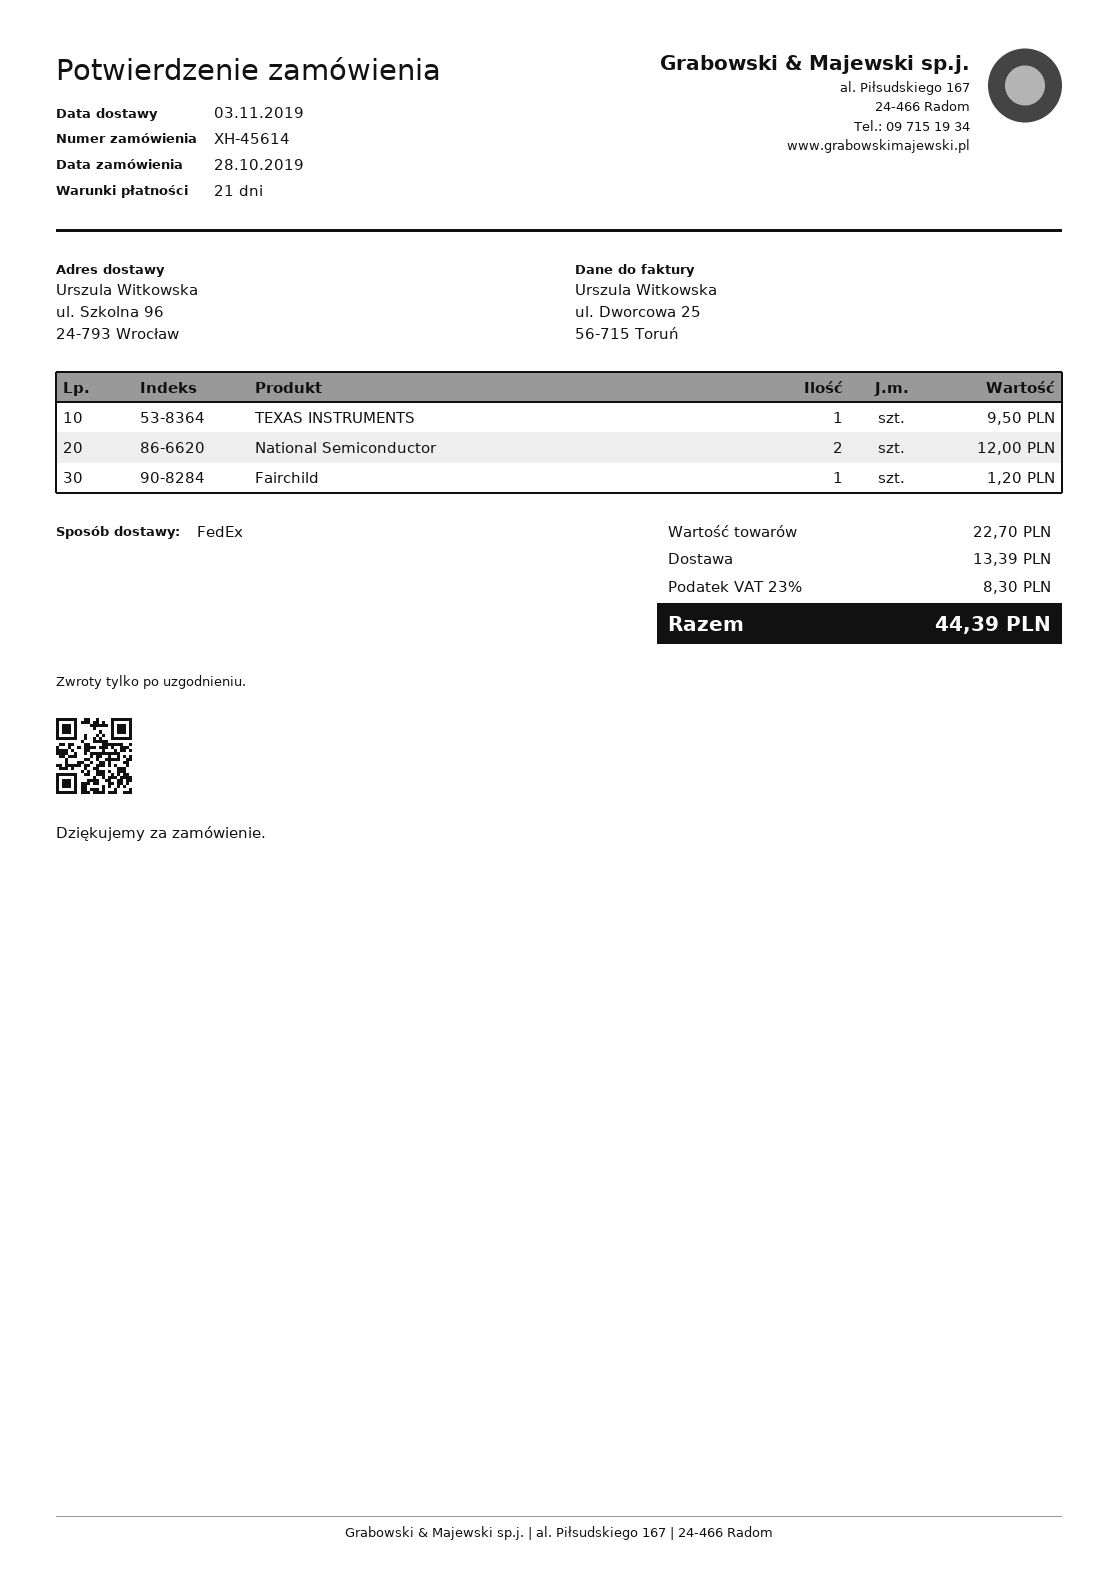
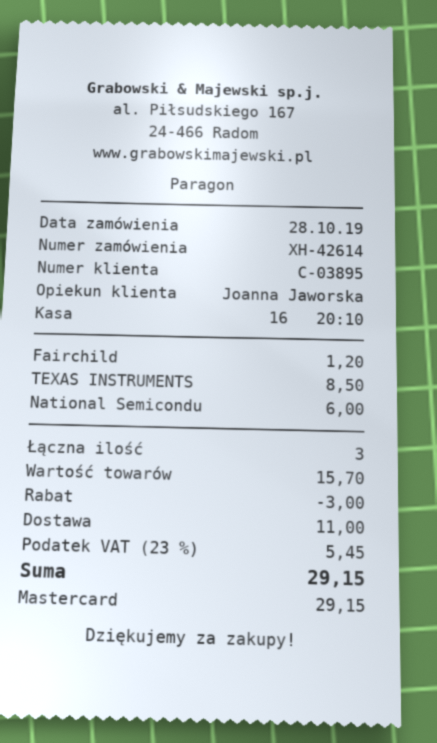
order number: XH-45614 -> XH-42614
TEXAS INSTRUMENTS: 1 for 9.50 -> 1 for 8.50
National Semiconductor: 2 for 12.00 -> 1 for 6.00
subtotal: 22.70 -> 15.70
discount: none -> 3.00
shipping: 13.39 -> 11.00
tax: 23% = 8.30 -> 23% = 5.45
total: 44.39 -> 29.15

